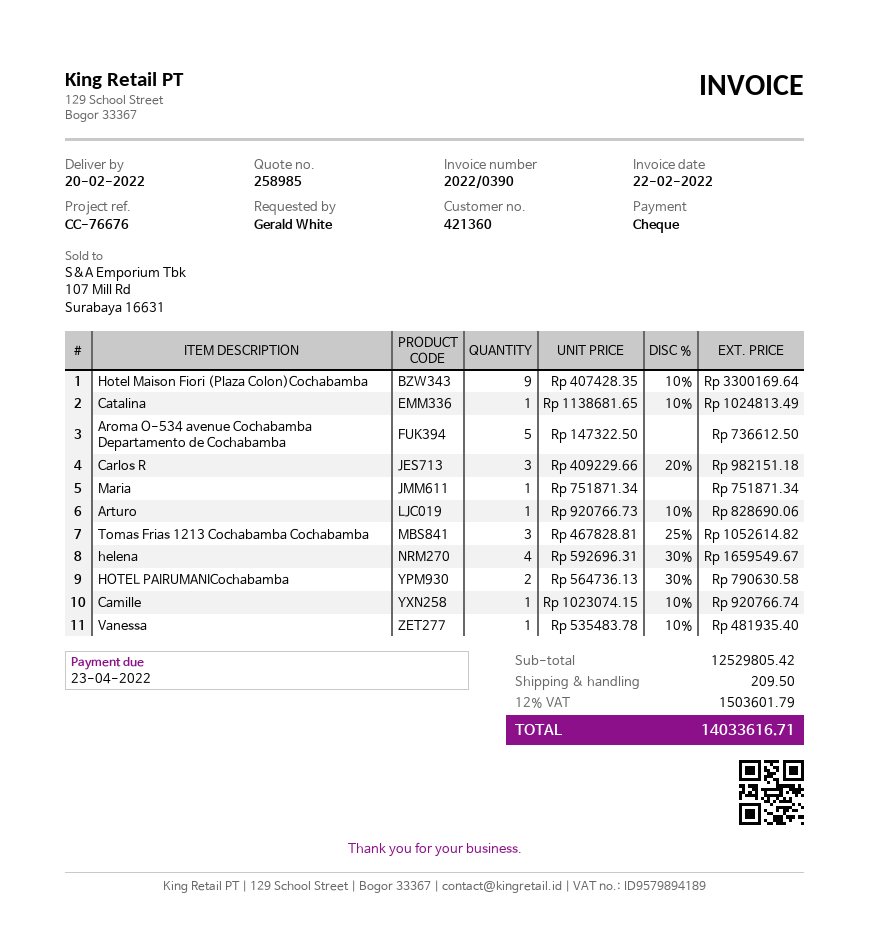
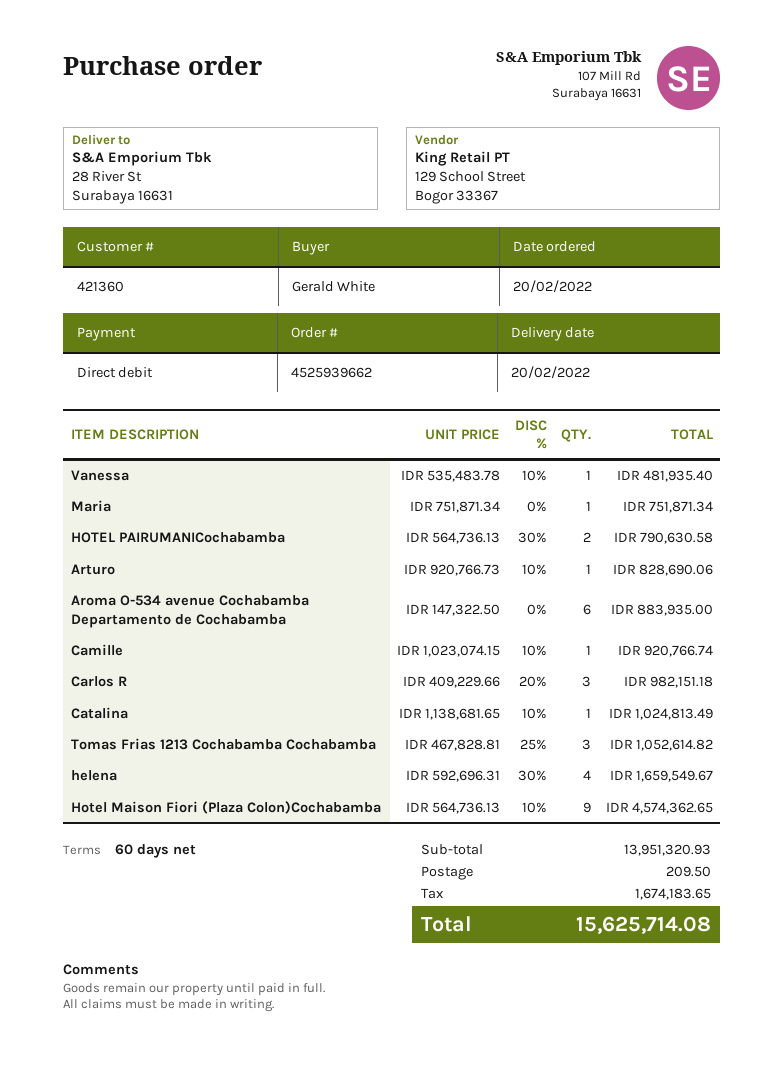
payment method: cheque -> direct debit
Hotel Maison Fiori (Plaza Colon)Cochabamba: 9 x 407428.35 - 10% = 3300169.64 -> 9 x 564736.13 - 10% = 4574362.65
Aroma O-534 avenue Cochabamba Departamento de Cochabamba: 5 x 147322.50 = 736612.50 -> 6 x 147322.50 = 883935.00
subtotal: 12529805.42 -> 13951320.93
tax: 1503601.79 -> 1674183.65
total: 14033616.71 -> 15625714.08

